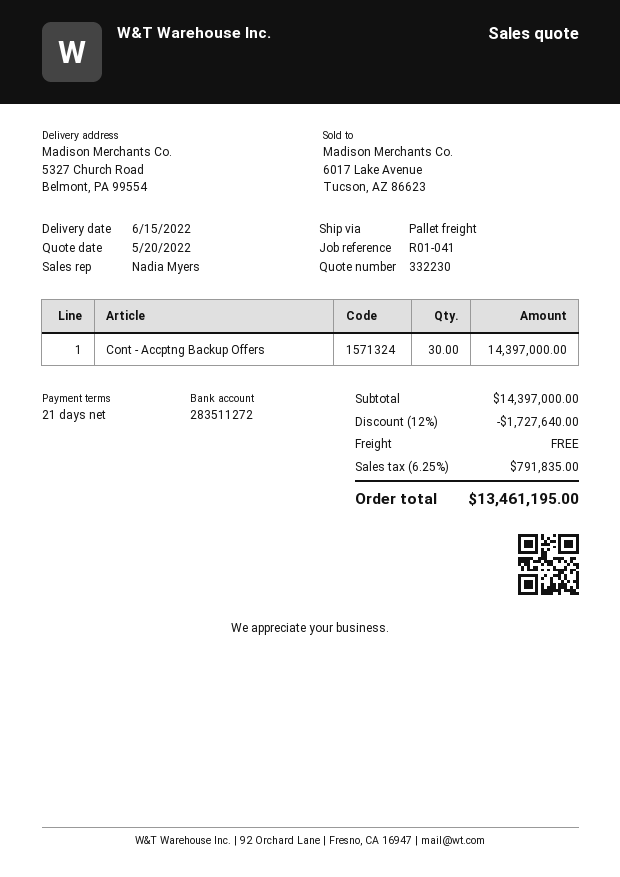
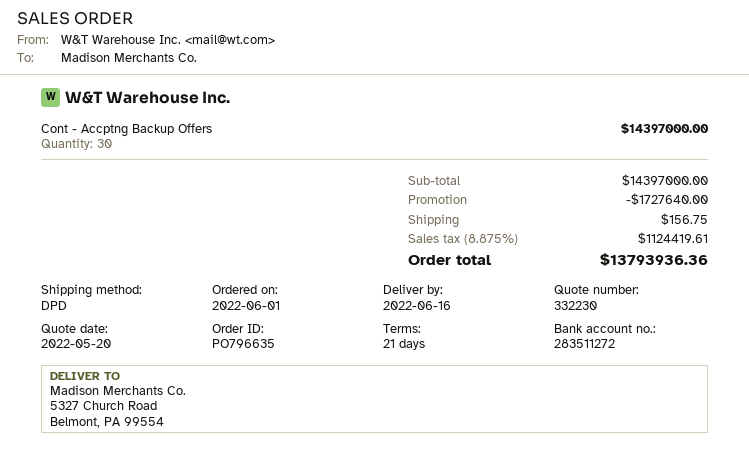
delivery date: 2022-06-15 -> 2022-06-16
shipping method: pallet freight -> DPD
shipping: 0.00 -> 156.75
tax: 6.25% = 791835.00 -> 8.875% = 1124419.61
total: 13461195.00 -> 13793936.36

